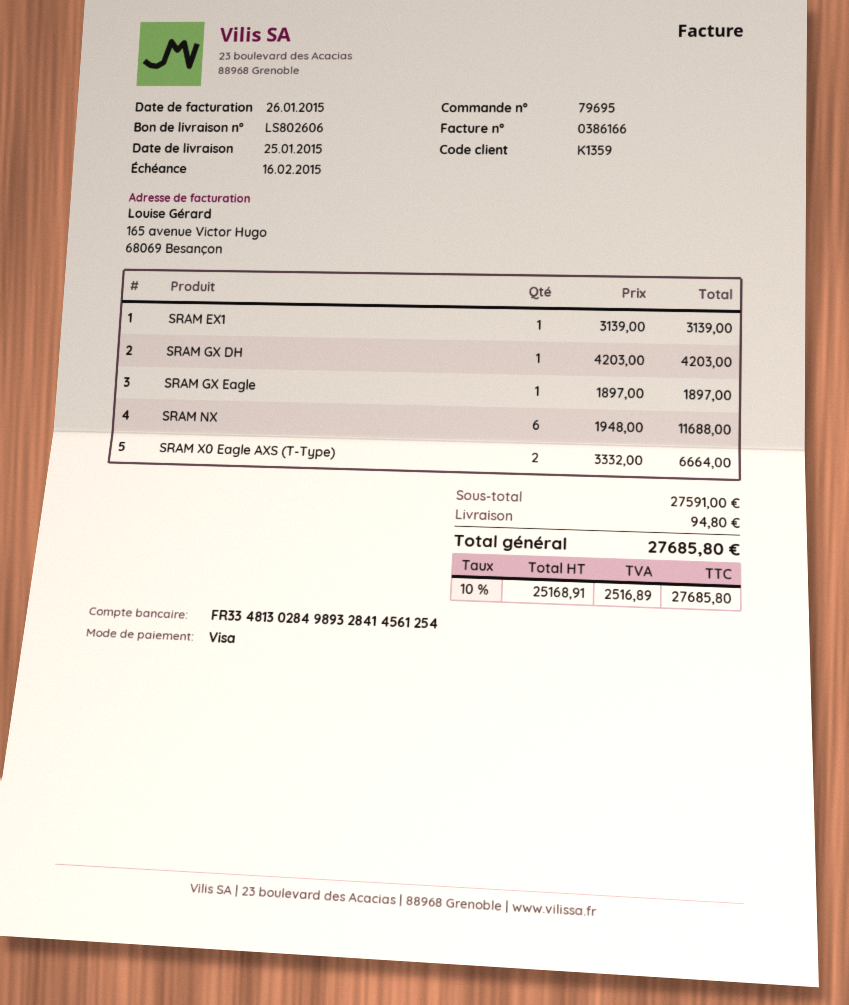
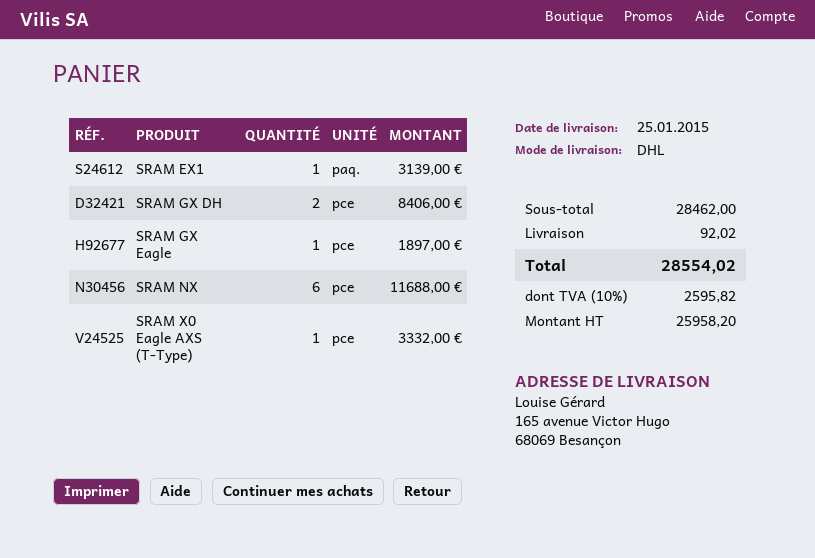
SRAM GX DH: 1 for 4203.00 -> 2 for 8406.00
SRAM X0 Eagle AXS (T-Type): 2 for 6664.00 -> 1 for 3332.00
subtotal: 27591.00 -> 28462.00
shipping: 94.80 -> 92.02
net: 25168.91 -> 25958.20
tax: 10% = 2516.89 -> 10% = 2595.82
total: 27685.80 -> 28554.02

